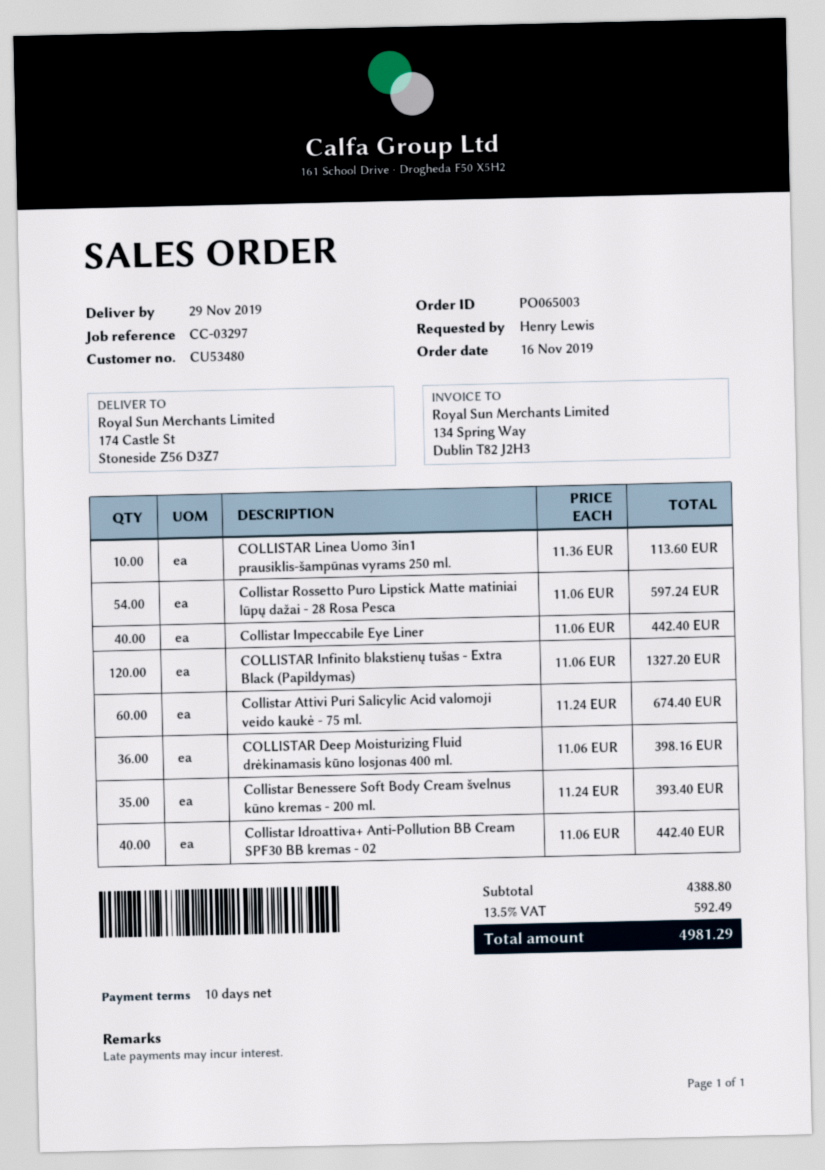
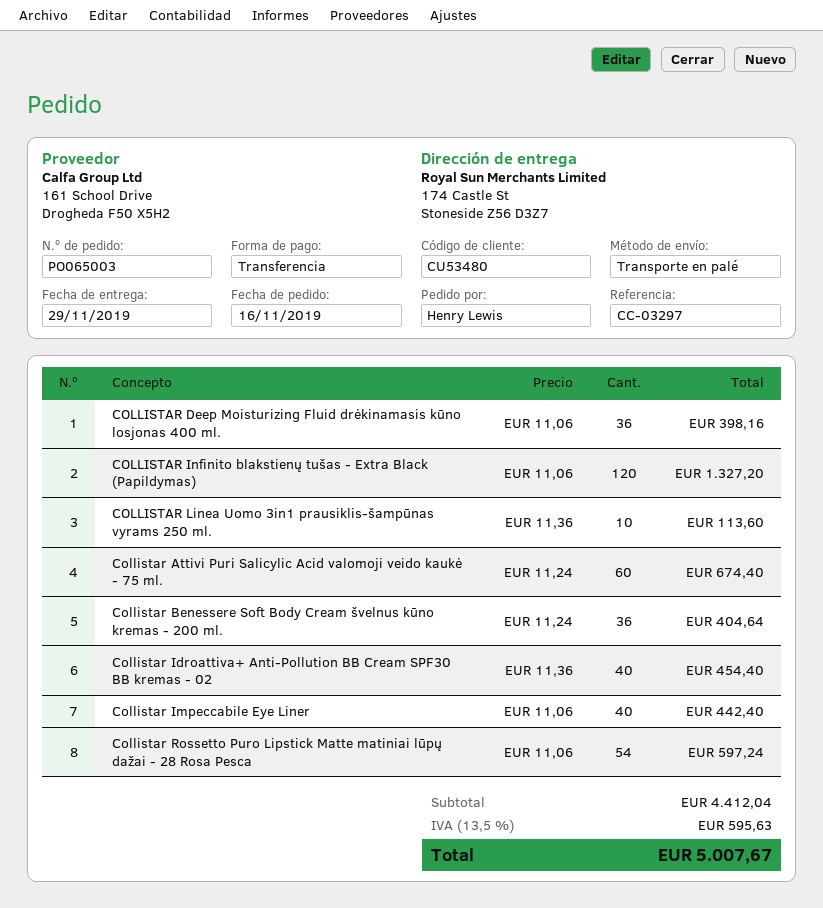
Collistar Benessere Soft Body Cream švelnus kūno kremas - 200 ml.: 35 x 11.24 = 393.40 -> 36 x 11.24 = 404.64
Collistar Idroattiva+ Anti-Pollution BB Cream SPF30 BB kremas - 02: 40 x 11.06 = 442.40 -> 40 x 11.36 = 454.40
subtotal: 4388.80 -> 4412.04
tax: 13.5% = 592.49 -> 13.5% = 595.63
total: 4981.29 -> 5007.67

